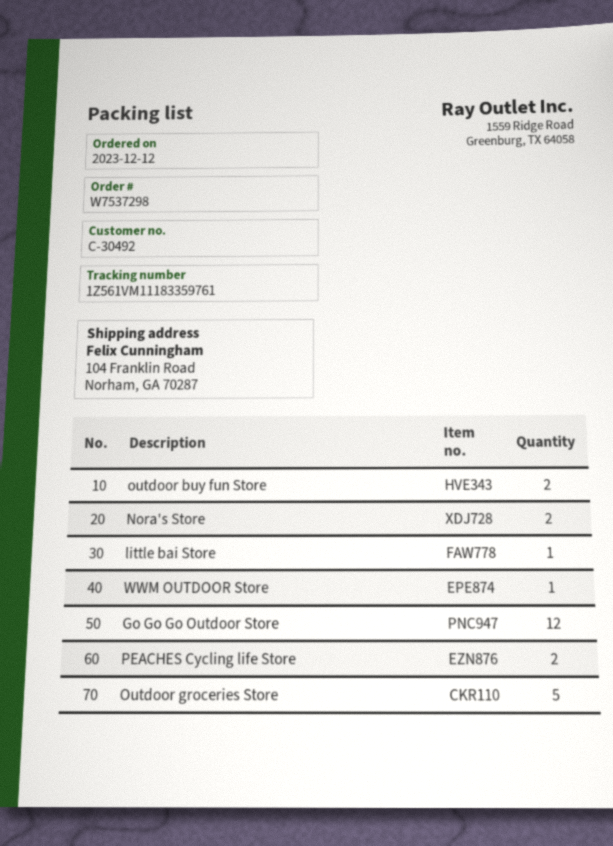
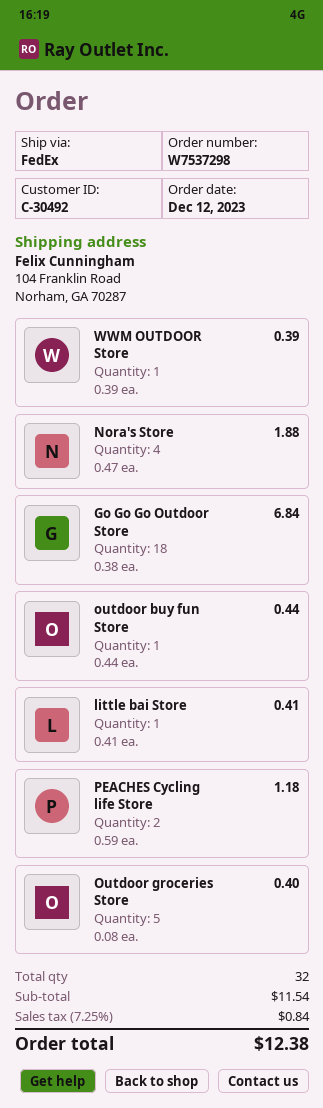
outdoor buy fun Store: 2 -> 1
Nora's Store: 2 -> 4
Go Go Go Outdoor Store: 12 -> 18

